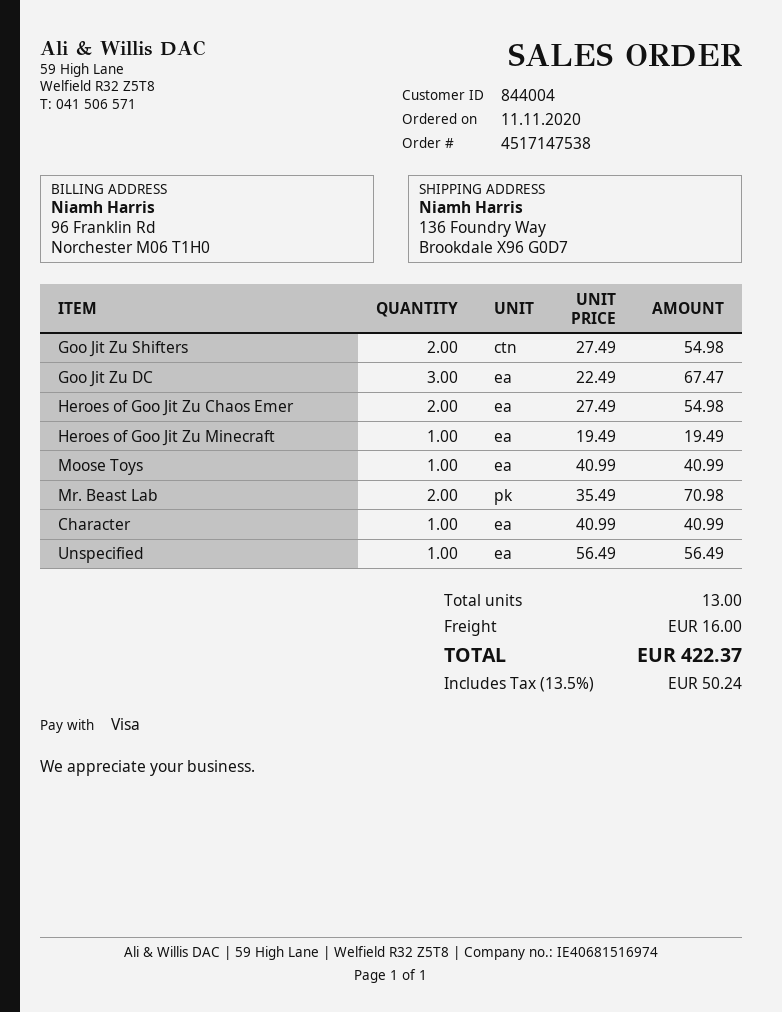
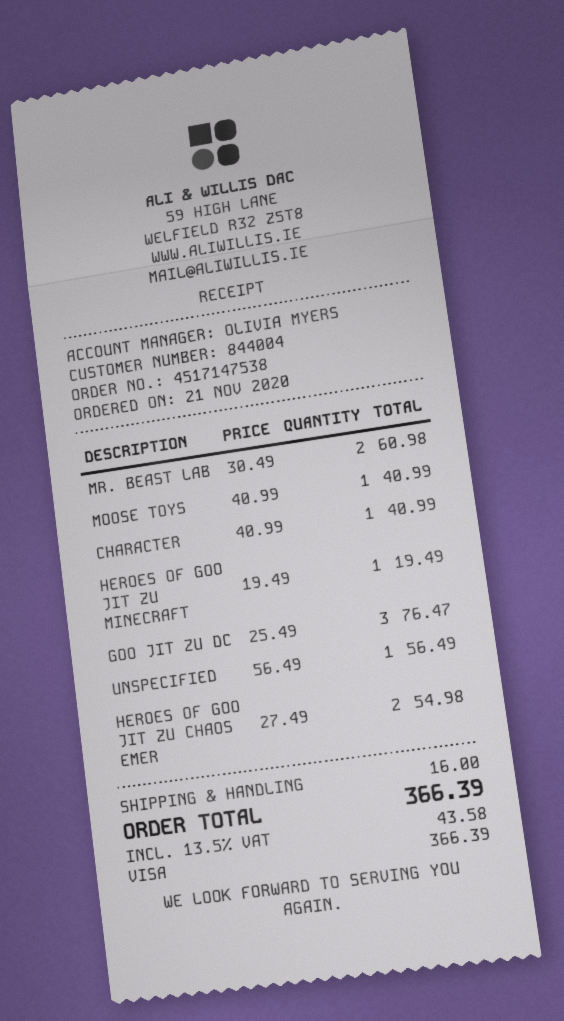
order date: 2020-11-11 -> 2020-11-21
Goo Jit Zu Shifters: 2 x 27.49 = 54.98 -> none
Goo Jit Zu DC: 3 x 22.49 = 67.47 -> 3 x 25.49 = 76.47
Mr. Beast Lab: 2 x 35.49 = 70.98 -> 2 x 30.49 = 60.98
tax: 13.5% = 50.24 -> 13.5% = 43.58
total: 422.37 -> 366.39

